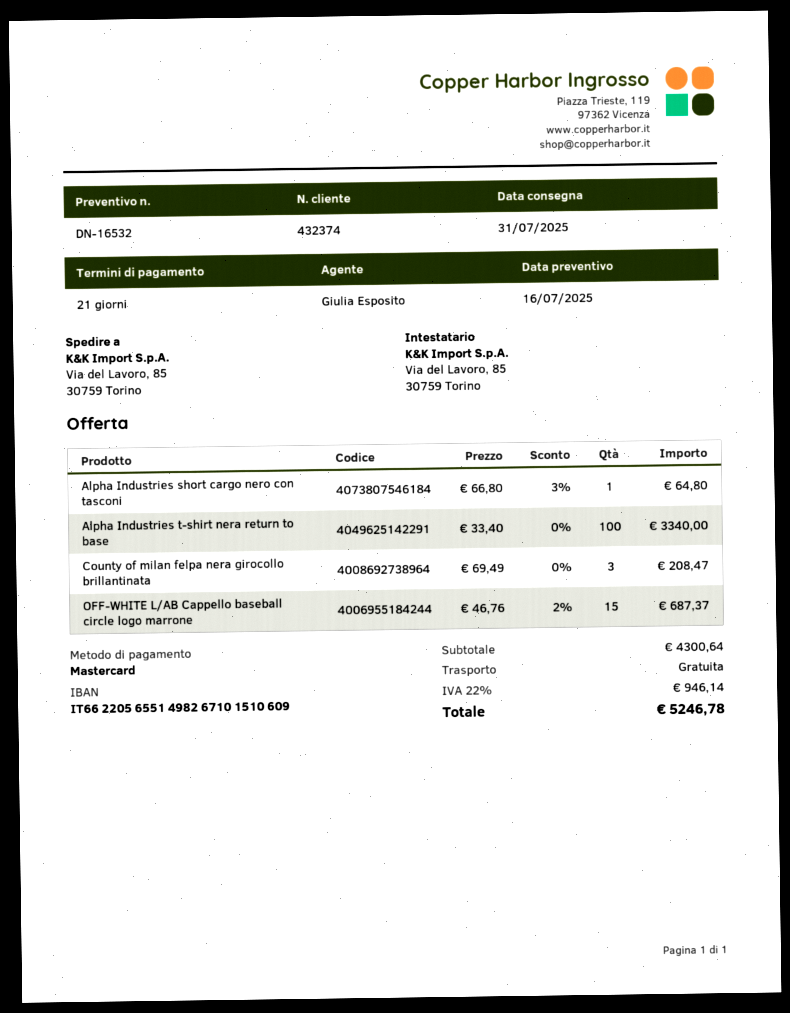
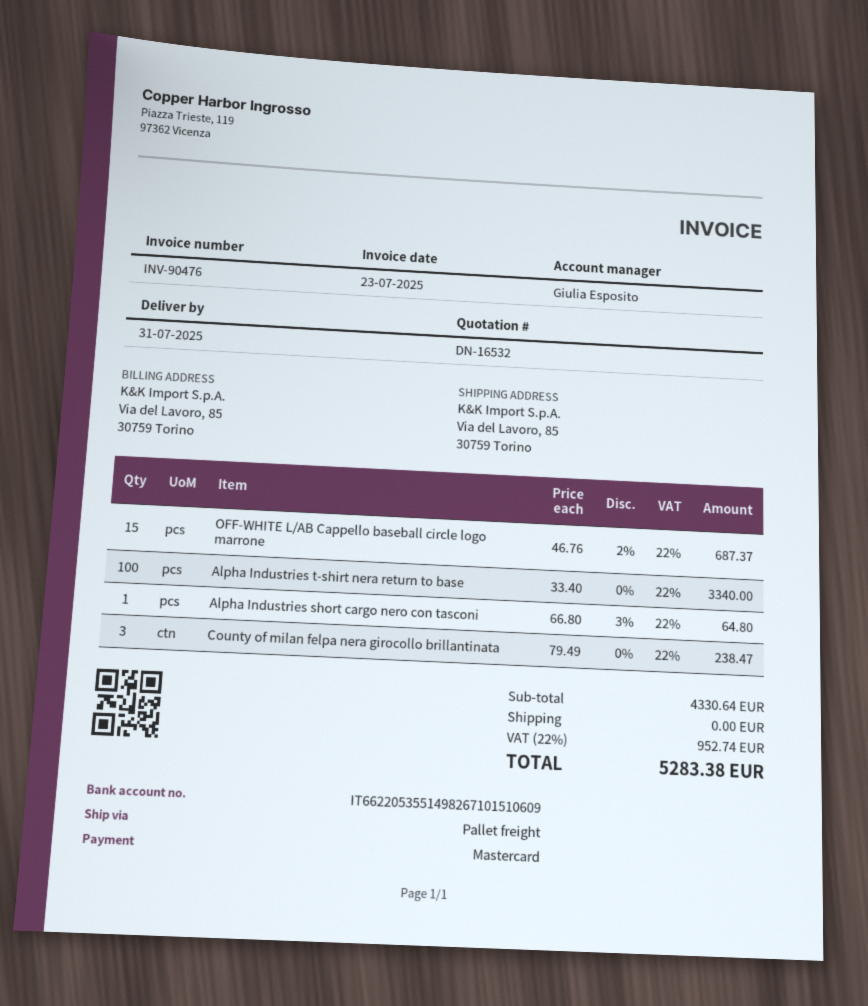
bank account: IT6622056551498267101510609 -> IT6622053551498267101510609
County of milan felpa nera girocollo brillantinata: 3 x 69.49 = 208.47 -> 3 x 79.49 = 238.47
subtotal: 4300.64 -> 4330.64
tax: 22% = 946.14 -> 22% = 952.74
total: 5246.78 -> 5283.38

